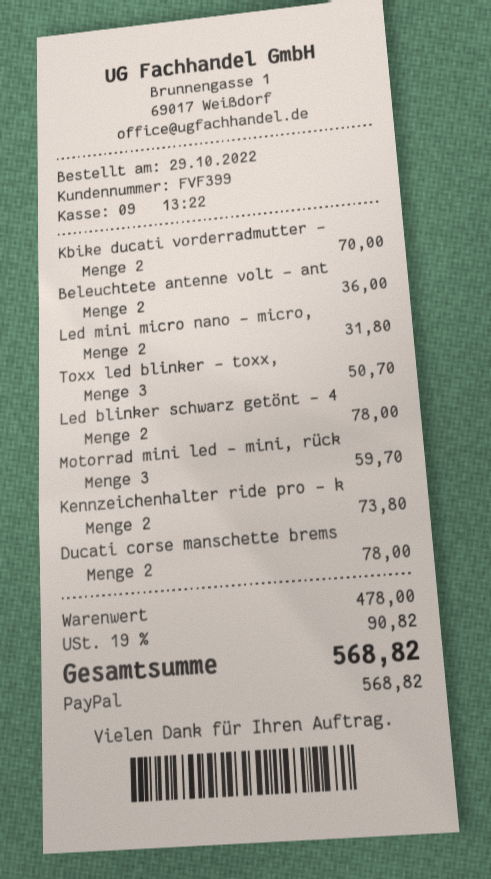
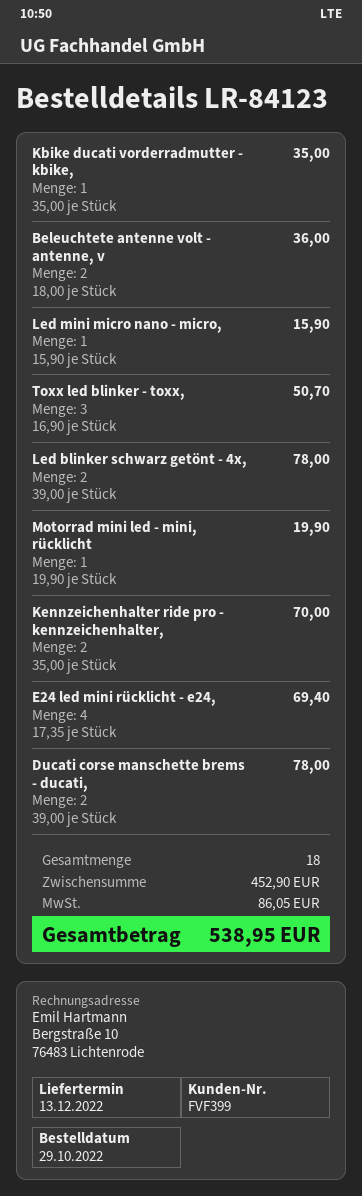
Kbike ducati vorderradmutter -: 2 for 70.00 -> 1 for 35.00
Led mini micro nano - micro,: 2 for 31.80 -> 1 for 15.90
Motorrad mini led - mini, rück: 3 for 59.70 -> 1 for 19.90
Kennzeichenhalter ride pro - k: 2 for 73.80 -> 2 for 70.00
E24 led mini rücklicht - e24,: none -> 4 for 69.40
subtotal: 478.00 -> 452.90
tax: 90.82 -> 86.05
total: 568.82 -> 538.95

